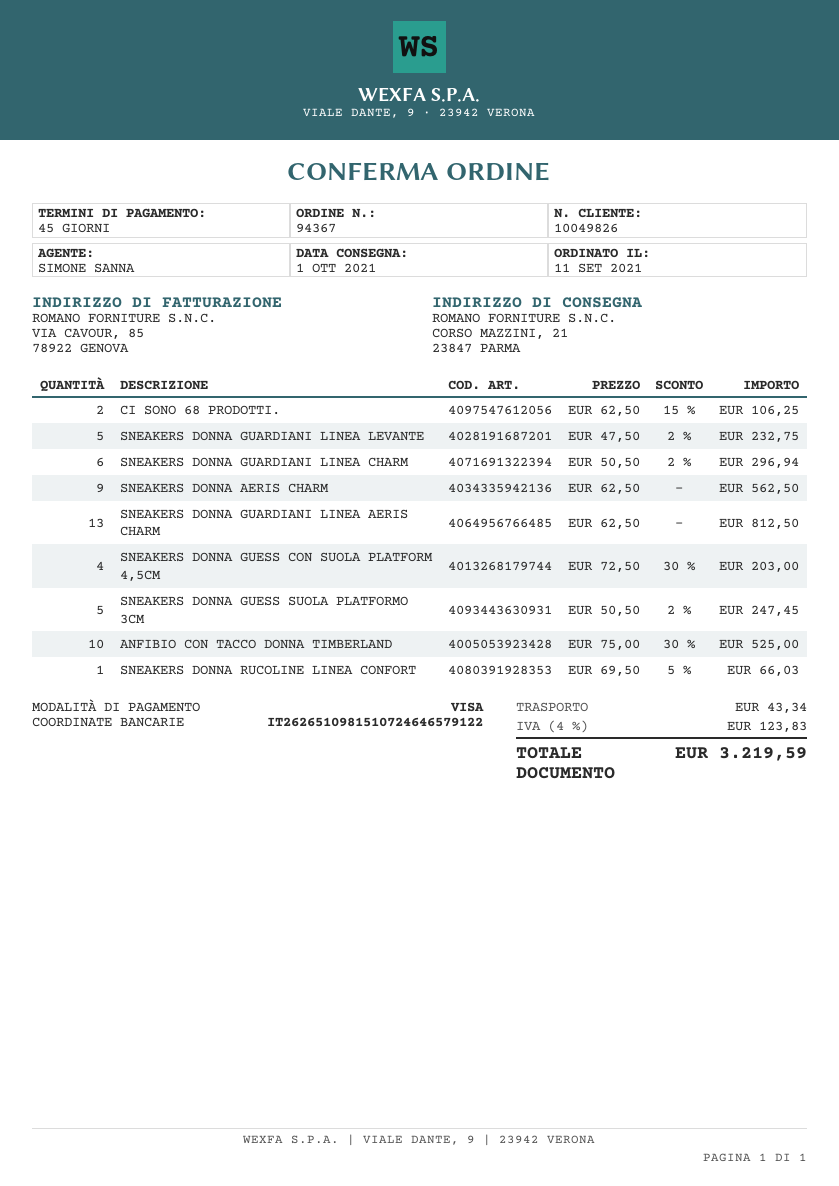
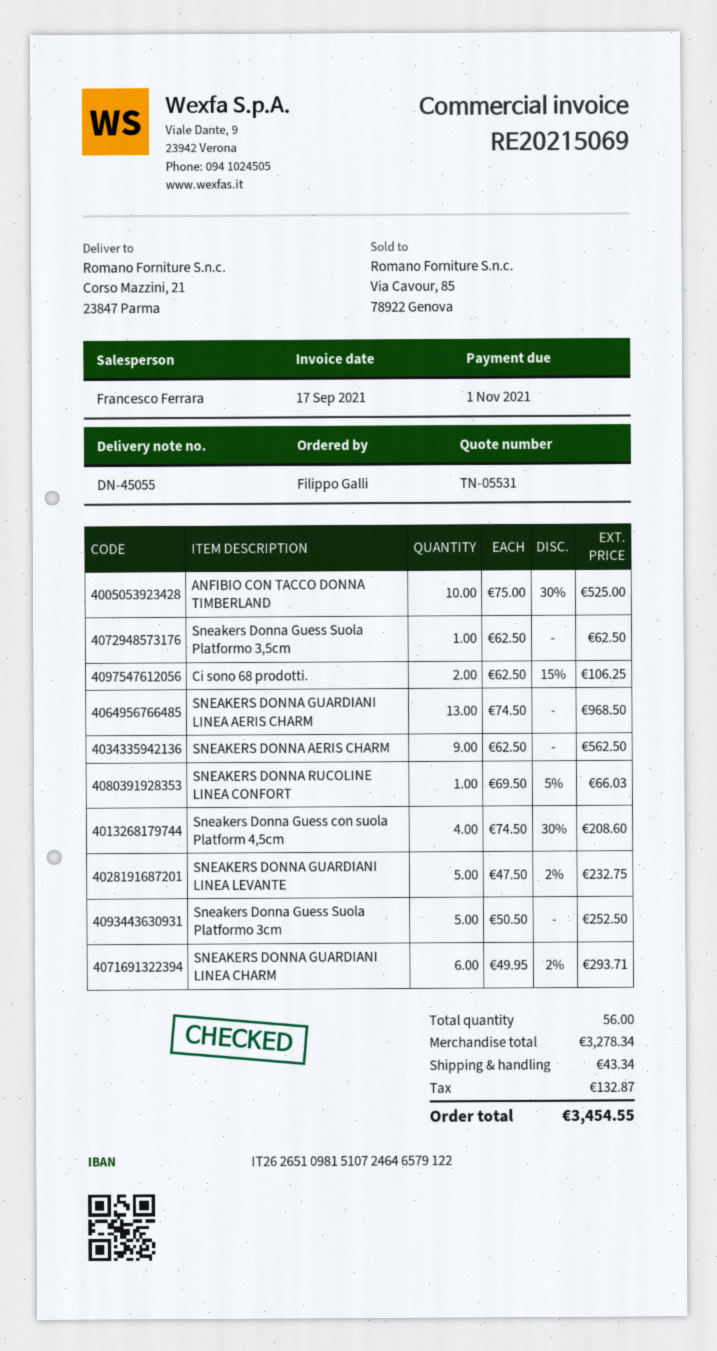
sales rep: SIMONE SANNA -> Francesco Ferrara
SNEAKERS DONNA GUARDIANI LINEA CHARM: 6 x 50.50 - 2% = 296.94 -> 6 x 49.95 - 2% = 293.71
SNEAKERS DONNA GUARDIANI LINEA AERIS CHARM: 13 x 62.50 = 812.50 -> 13 x 74.50 = 968.50
SNEAKERS DONNA GUESS CON SUOLA PLATFORM 4,5CM: 4 x 72.50 - 30% = 203.00 -> 4 x 74.50 - 30% = 208.60
SNEAKERS DONNA GUESS SUOLA PLATFORMO 3CM: 5 x 50.50 - 2% = 247.45 -> 5 x 50.50 = 252.50
Sneakers Donna Guess Suola Platformo 3,5cm: none -> 1 x 62.50 = 62.50
tax: 123.83 -> 132.87
total: 3219.59 -> 3454.55

